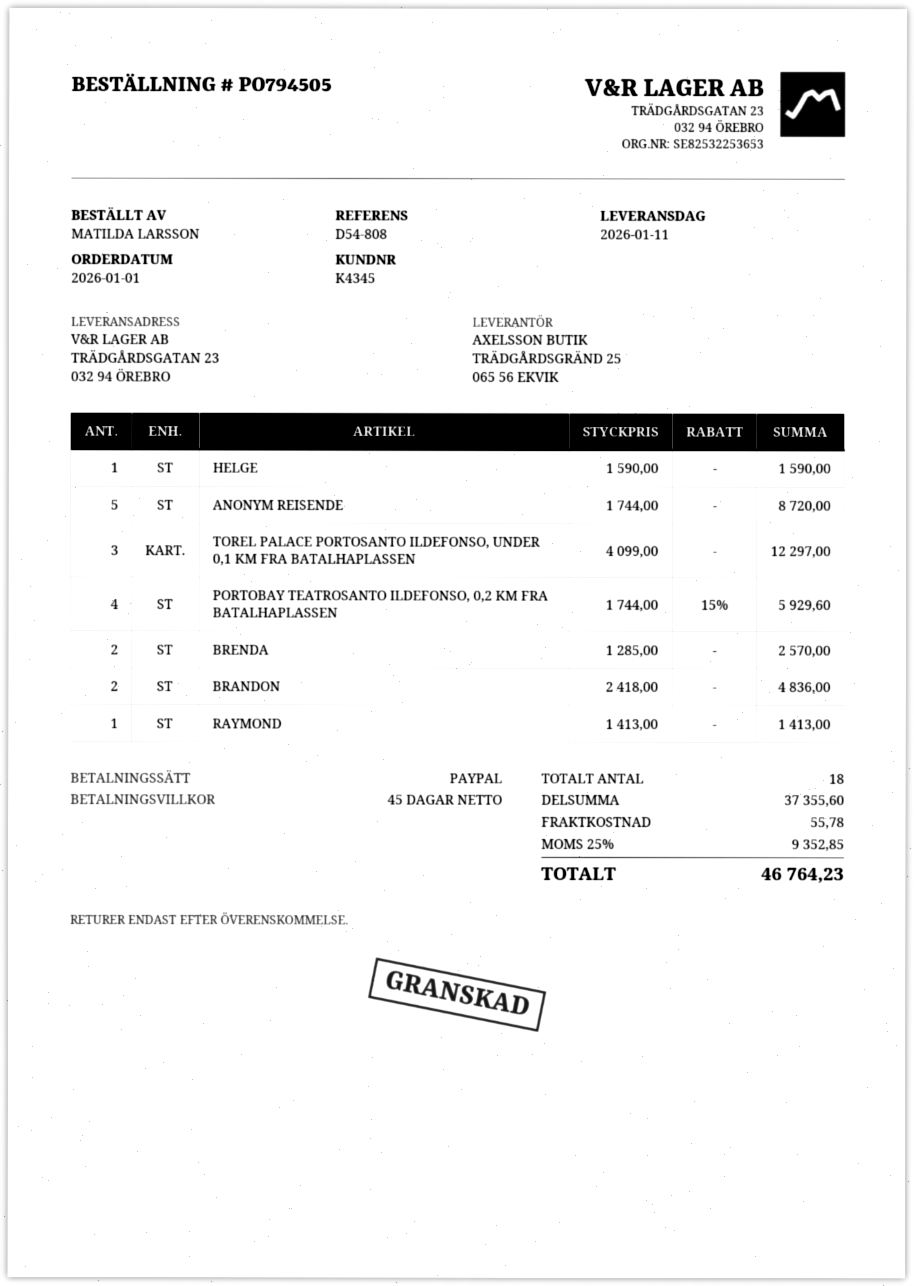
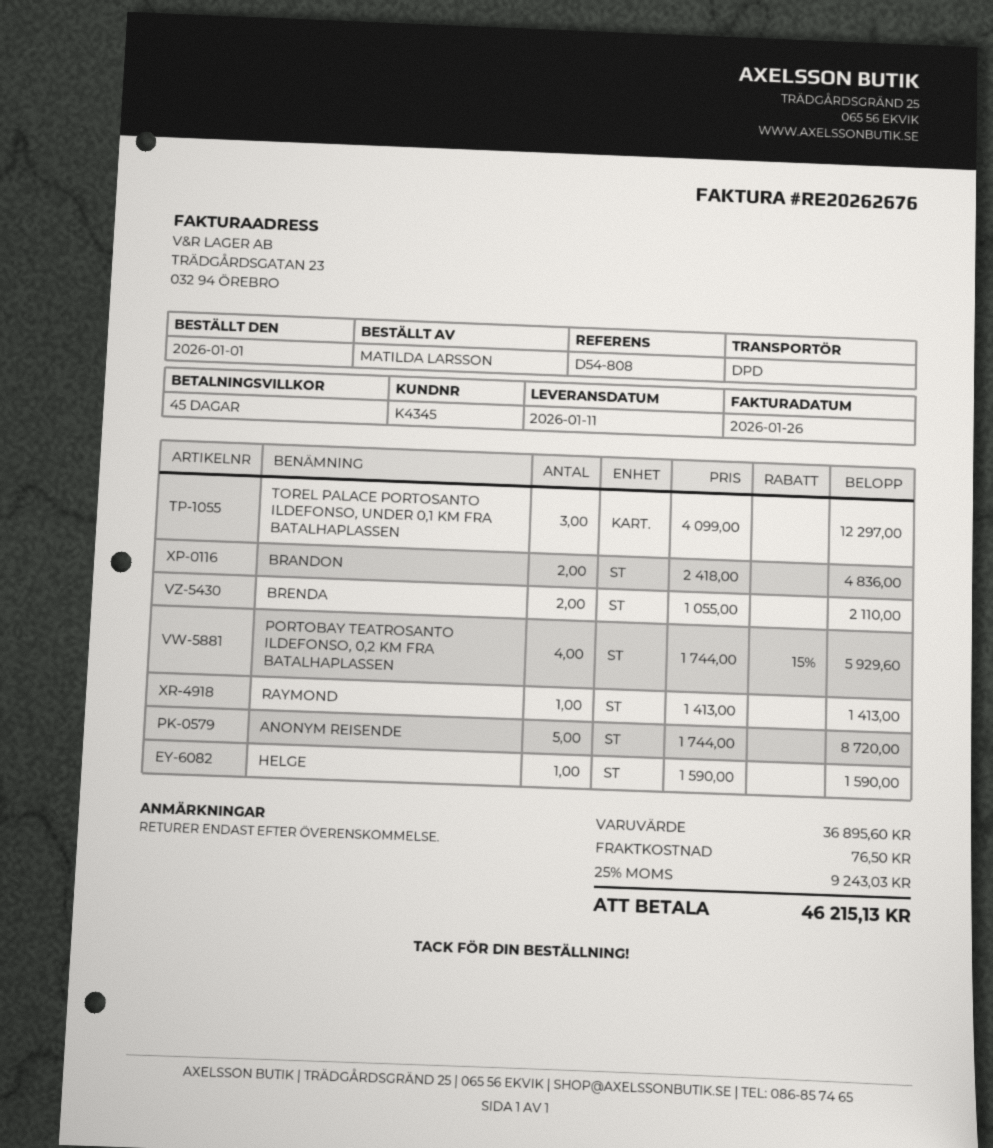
BRENDA: 2 x 1285.00 = 2570.00 -> 2 x 1055.00 = 2110.00
subtotal: 37355.60 -> 36895.60
shipping: 55.78 -> 76.50
tax: 25% = 9352.85 -> 25% = 9243.03
total: 46764.23 -> 46215.13

